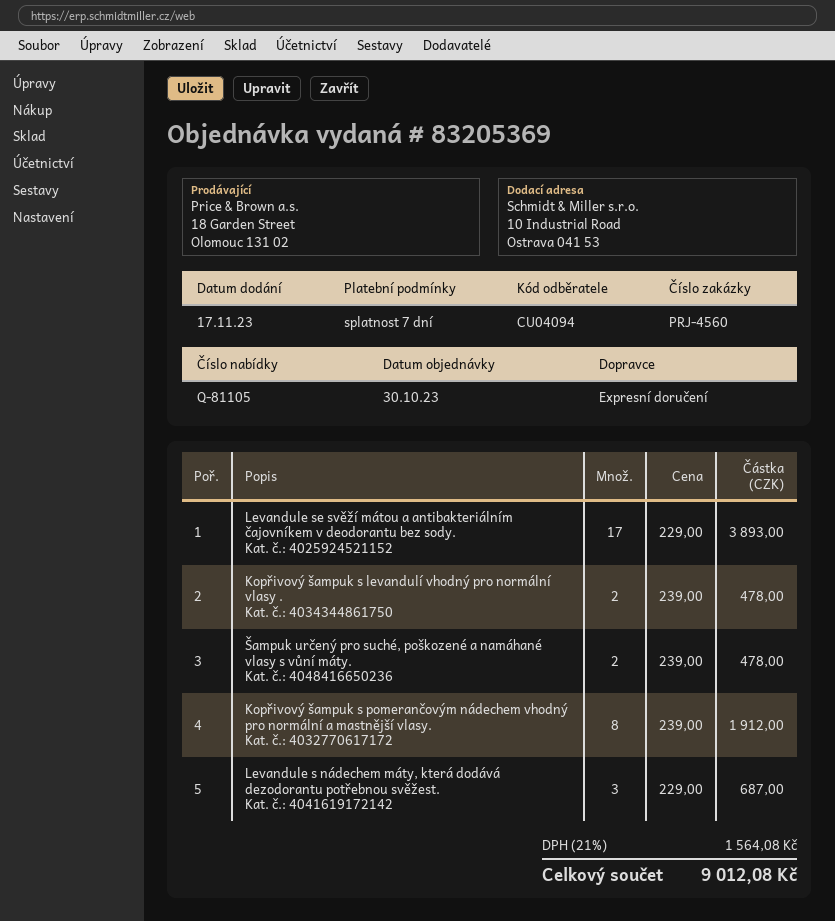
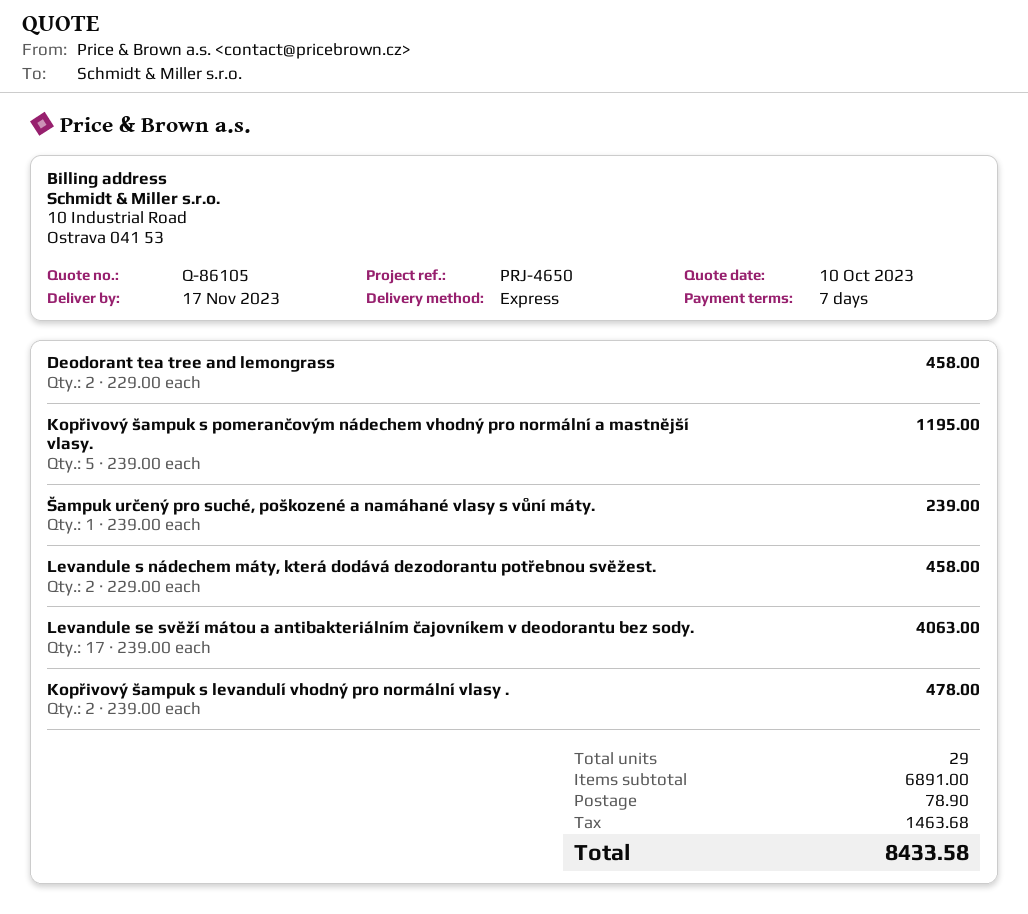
quote number: Q-81105 -> Q-86105
reference: PRJ-4560 -> PRJ-4650
Levandule se svěží mátou a antibakteriálním čajovníkem v deodorantu bez sody.: 17 x 229.00 = 3893.00 -> 17 x 239.00 = 4063.00
Šampuk určený pro suché, poškozené a namáhané vlasy s vůní máty.: 2 x 239.00 = 478.00 -> 1 x 239.00 = 239.00
Kopřivový šampuk s pomerančovým nádechem vhodný pro normální a mastnější vlasy.: 8 x 239.00 = 1912.00 -> 5 x 239.00 = 1195.00
Levandule s nádechem máty, která dodává dezodorantu potřebnou svěžest.: 3 x 229.00 = 687.00 -> 2 x 229.00 = 458.00
Deodorant tea tree and lemongrass: none -> 2 x 229.00 = 458.00
shipping: none -> 78.90
tax: 1564.08 -> 1463.68
total: 9012.08 -> 8433.58

